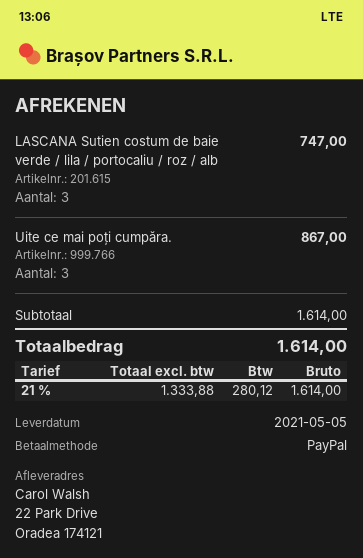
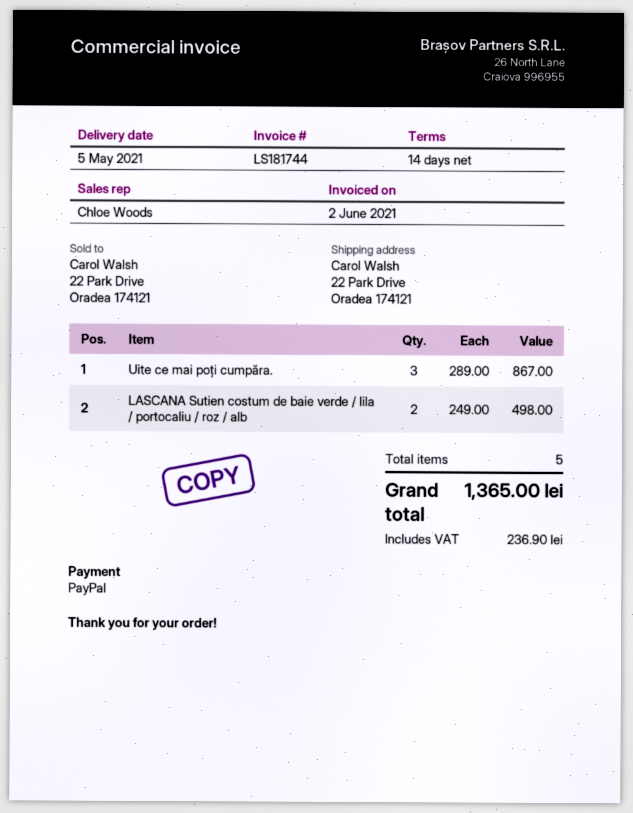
LASCANA Sutien costum de baie verde / lila / portocaliu / roz / alb: 3 for 747.00 -> 2 for 498.00
tax: 280.12 -> 236.90
total: 1614.00 -> 1365.00

